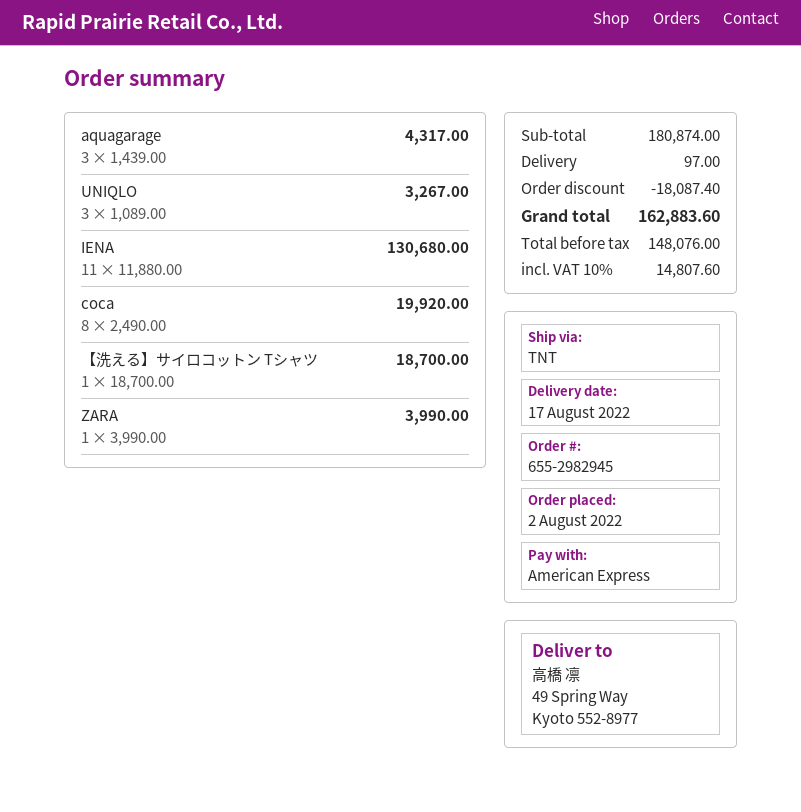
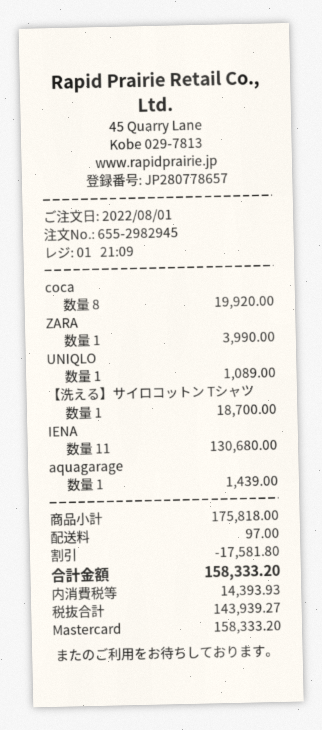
order date: 2022-08-02 -> 2022-08-01
payment method: American Express -> Mastercard
aquagarage: 3 for 4317.00 -> 1 for 1439.00
UNIQLO: 3 for 3267.00 -> 1 for 1089.00
subtotal: 180874.00 -> 175818.00
discount: 18087.40 -> 17581.80
net: 148076.00 -> 143939.27
tax: 14807.60 -> 14393.93
total: 162883.60 -> 158333.20

